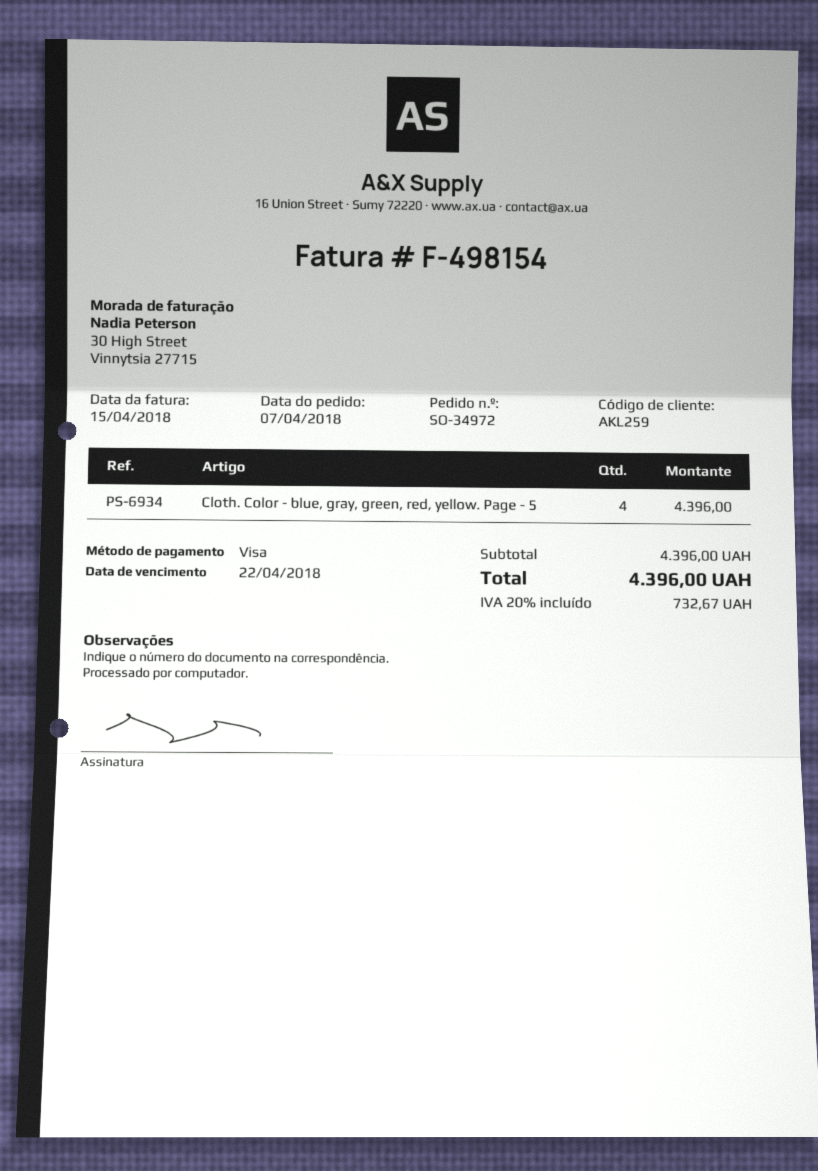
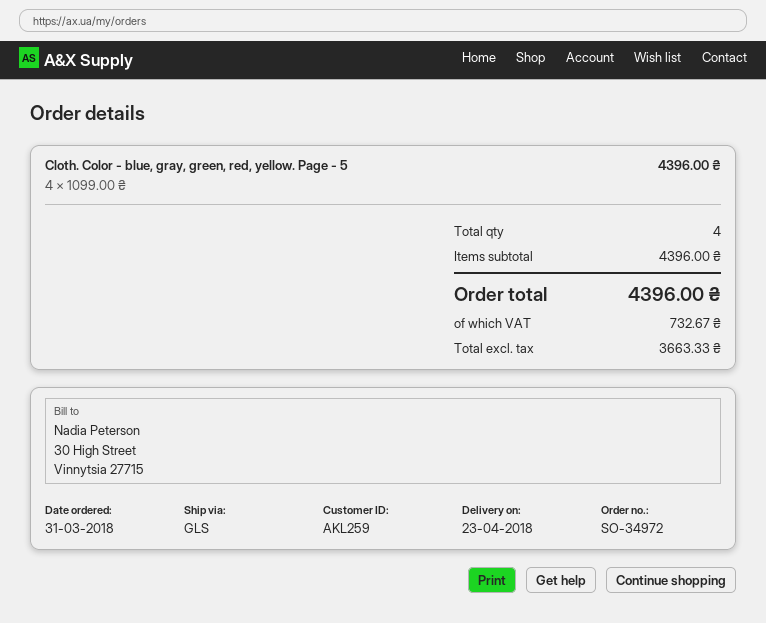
order date: 2018-04-07 -> 2018-03-31

